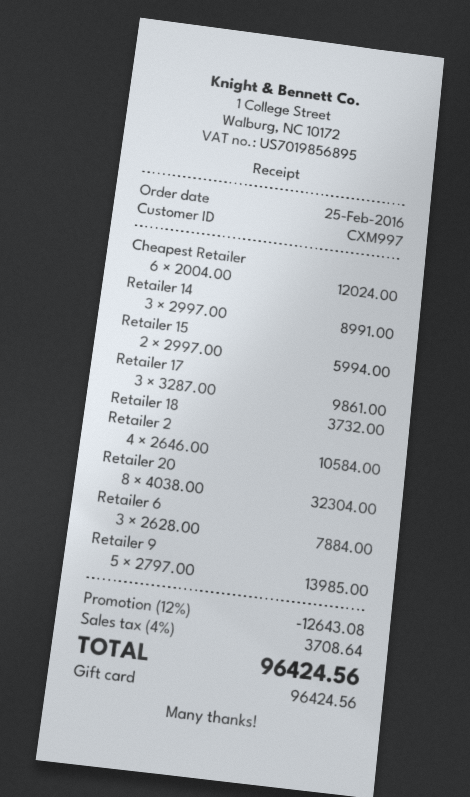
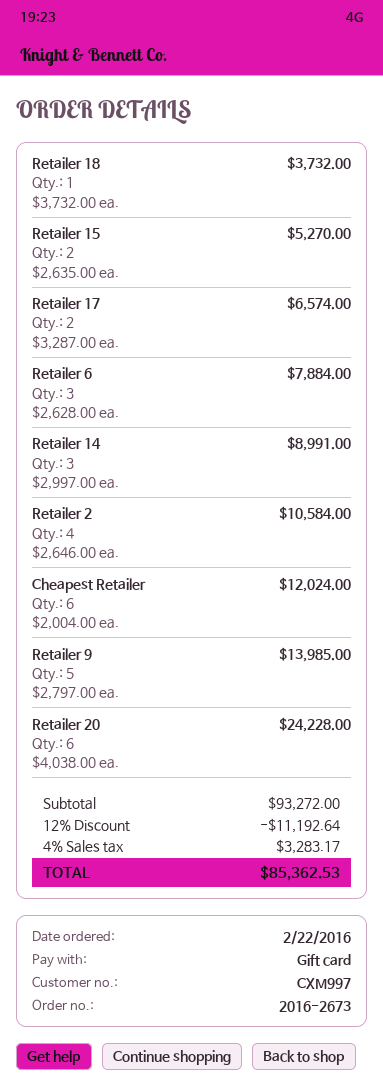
order date: 2016-02-25 -> 2016-02-22
Retailer 15: 2 x 2997.00 = 5994.00 -> 2 x 2635.00 = 5270.00
Retailer 17: 3 x 3287.00 = 9861.00 -> 2 x 3287.00 = 6574.00
Retailer 20: 8 x 4038.00 = 32304.00 -> 6 x 4038.00 = 24228.00
discount: 12% = 12643.08 -> 12% = 11192.64
tax: 4% = 3708.64 -> 4% = 3283.17
total: 96424.56 -> 85362.53

